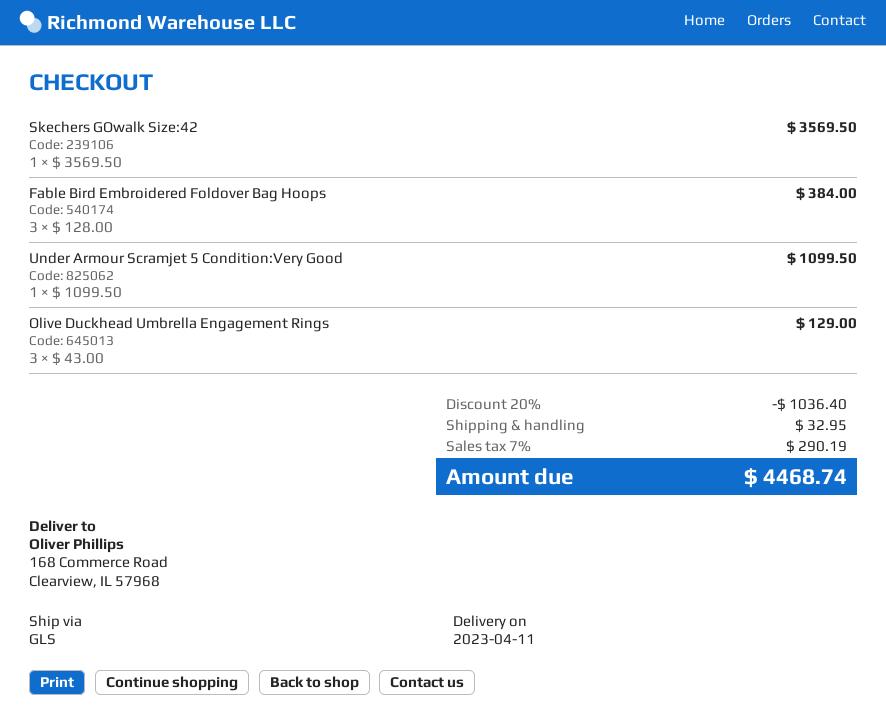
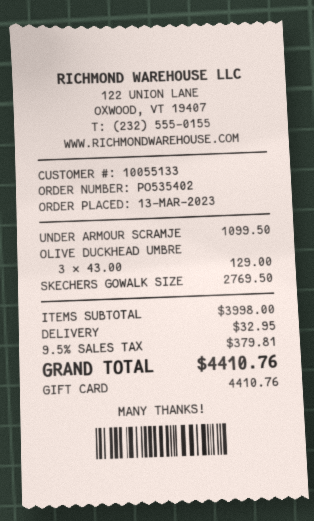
Skechers GOwalk Size:42: 1 x 3569.50 = 3569.50 -> 1 x 2769.50 = 2769.50
Fable Bird Embroidered Foldover Bag Hoops: 3 x 128.00 = 384.00 -> none
discount: 20% = 1036.40 -> none
tax: 7% = 290.19 -> 9.5% = 379.81
total: 4468.74 -> 4410.76

